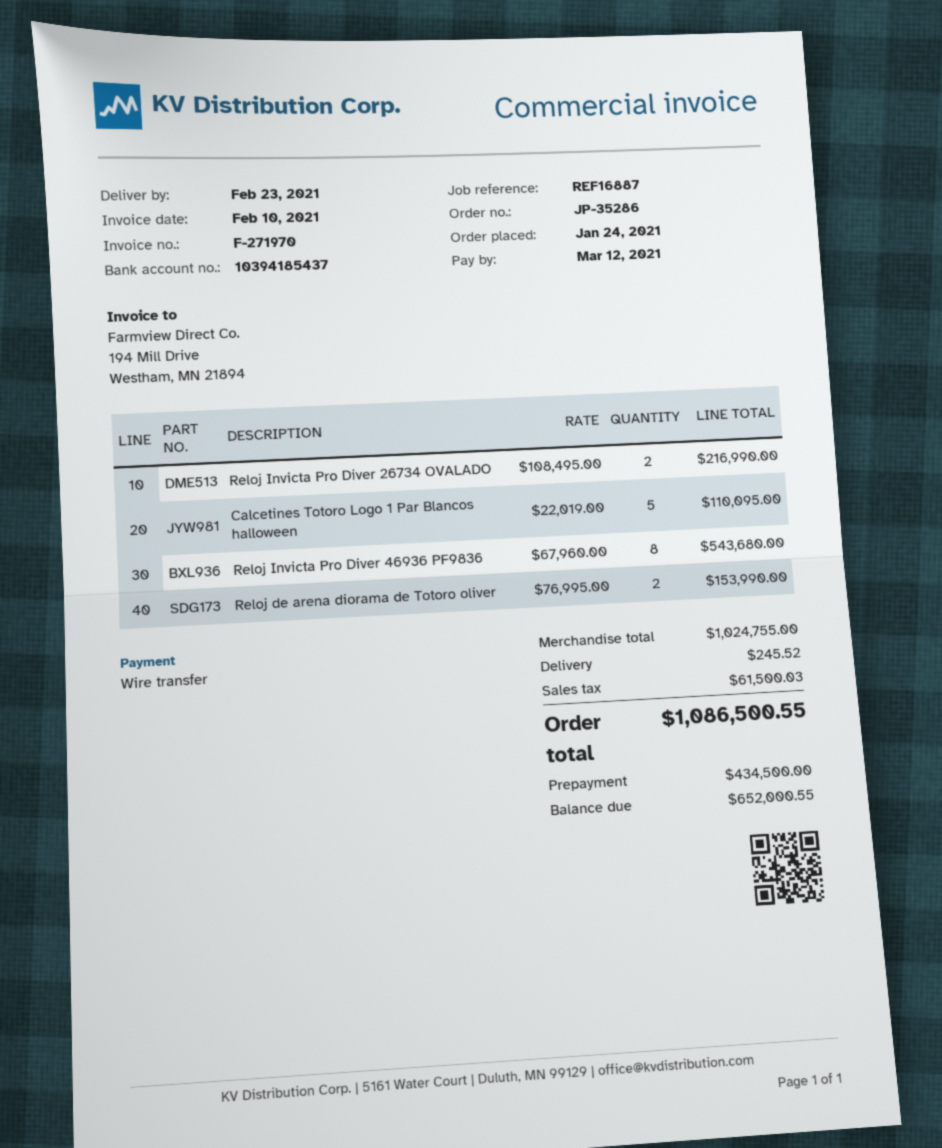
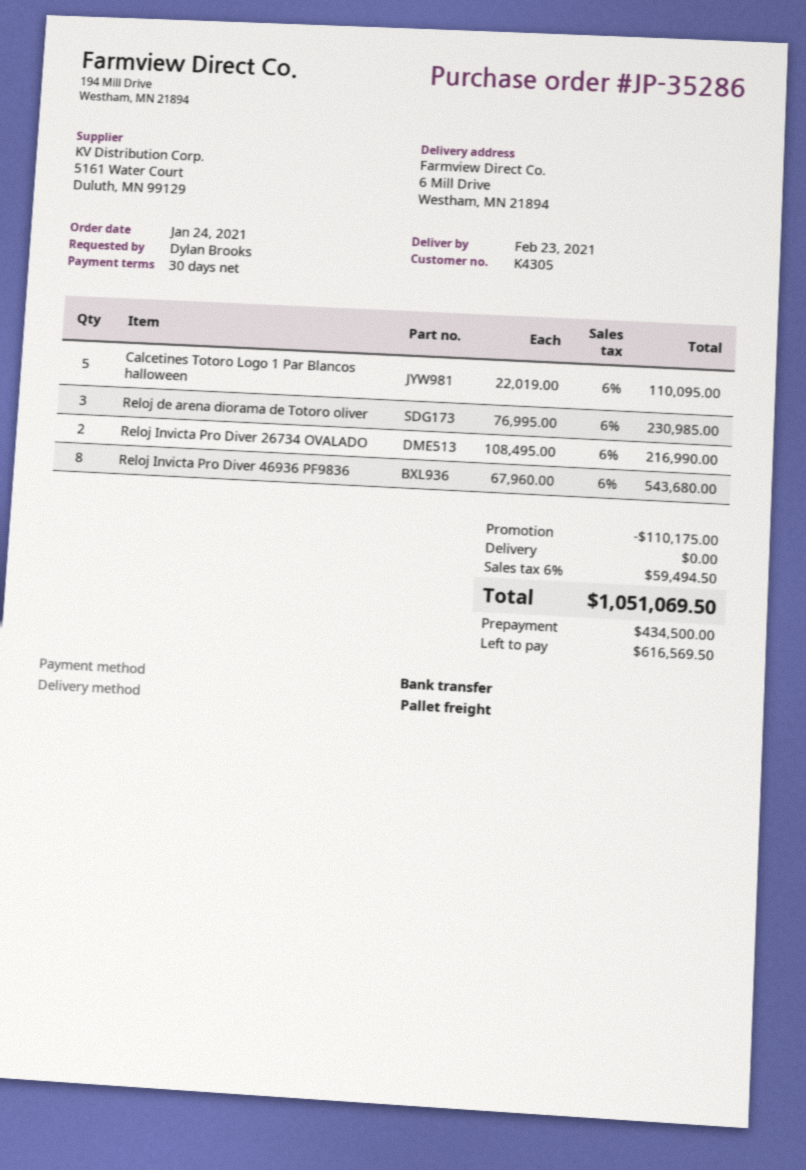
Reloj de arena diorama de Totoro oliver: 2 x 76995.00 = 153990.00 -> 3 x 76995.00 = 230985.00
discount: none -> 110175.00
shipping: 245.52 -> 0.00
tax: 61500.03 -> 59494.50
total: 1086500.55 -> 1051069.50
balance: 652000.55 -> 616569.50

